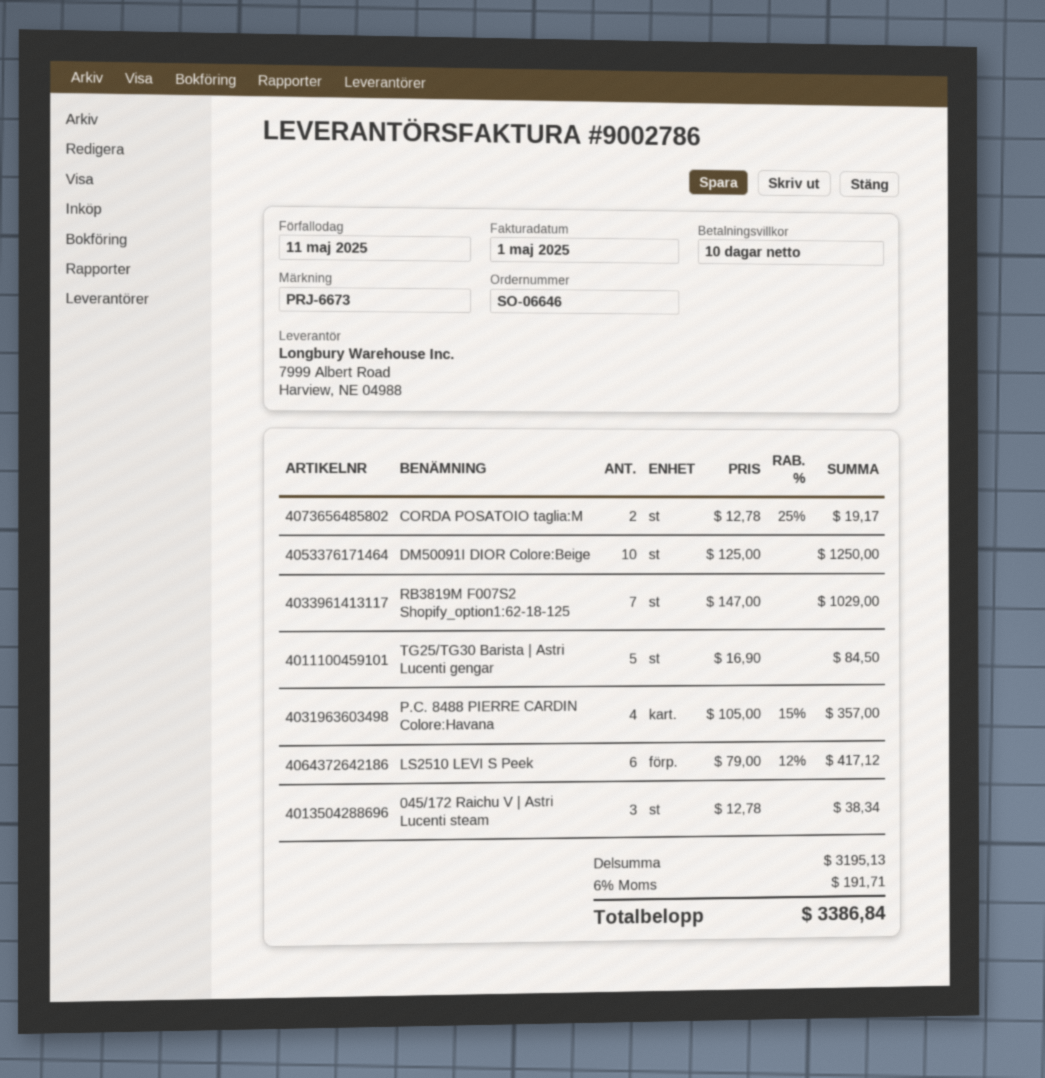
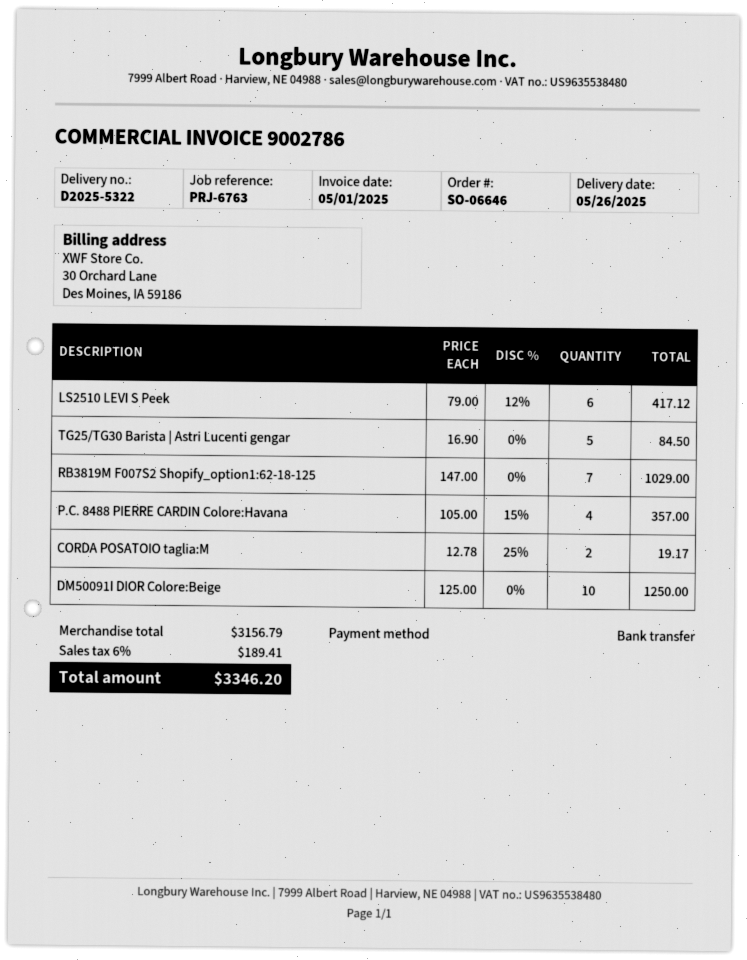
reference: PRJ-6673 -> PRJ-6763
045/172 Raichu V | Astri Lucenti steam: 3 x 12.78 = 38.34 -> none
subtotal: 3195.13 -> 3156.79
tax: 6% = 191.71 -> 6% = 189.41
total: 3386.84 -> 3346.20

